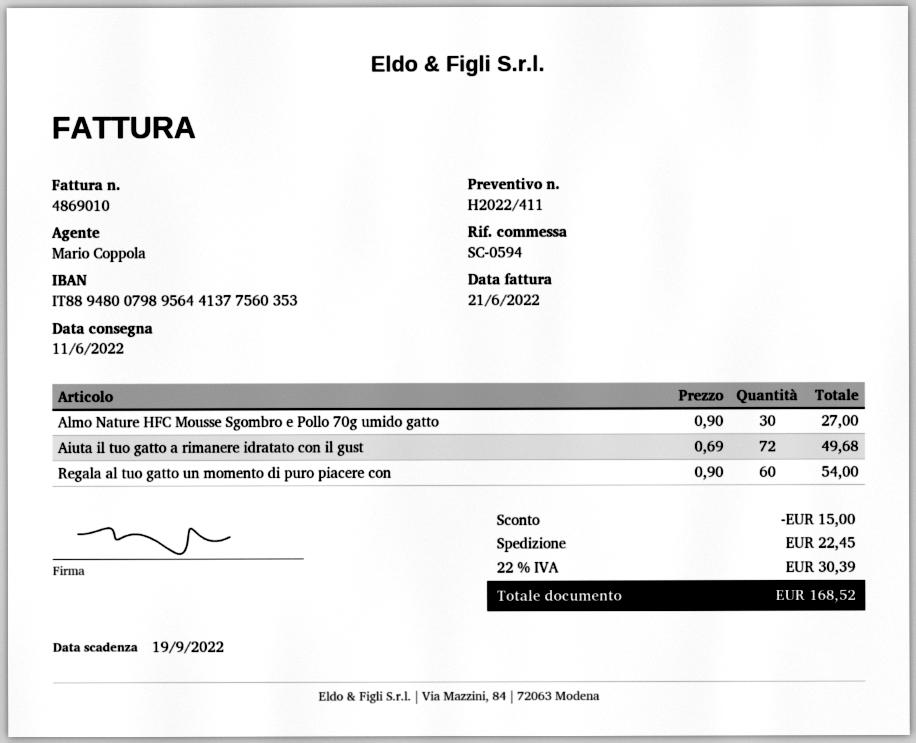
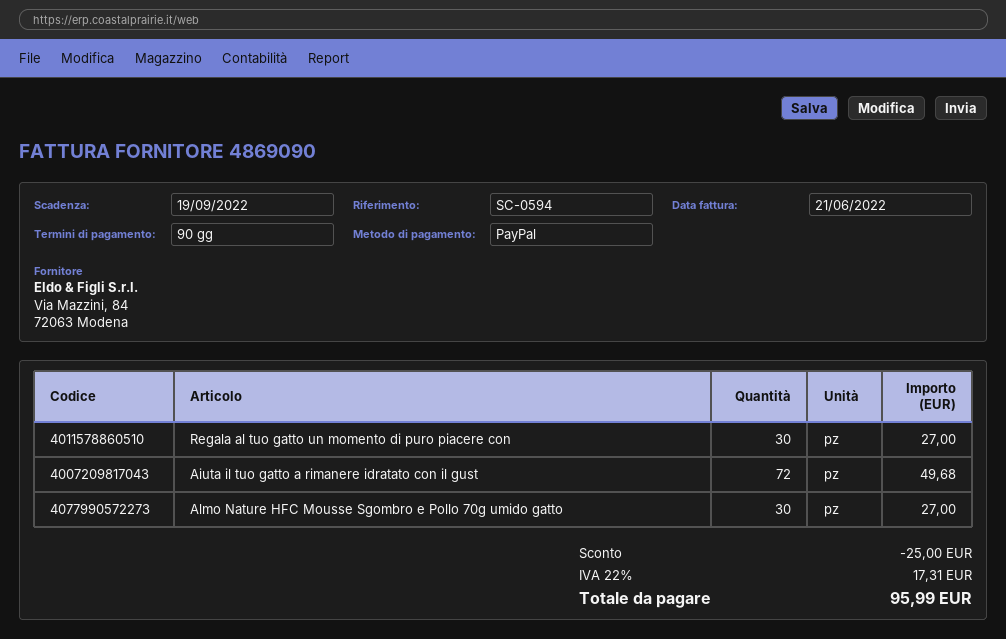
invoice number: 4869010 -> 4869090
Regala al tuo gatto un momento di puro piacere con: 60 for 54.00 -> 30 for 27.00
discount: 15.00 -> 25.00
shipping: 22.45 -> none
tax: 22% = 30.39 -> 22% = 17.31
total: 168.52 -> 95.99

